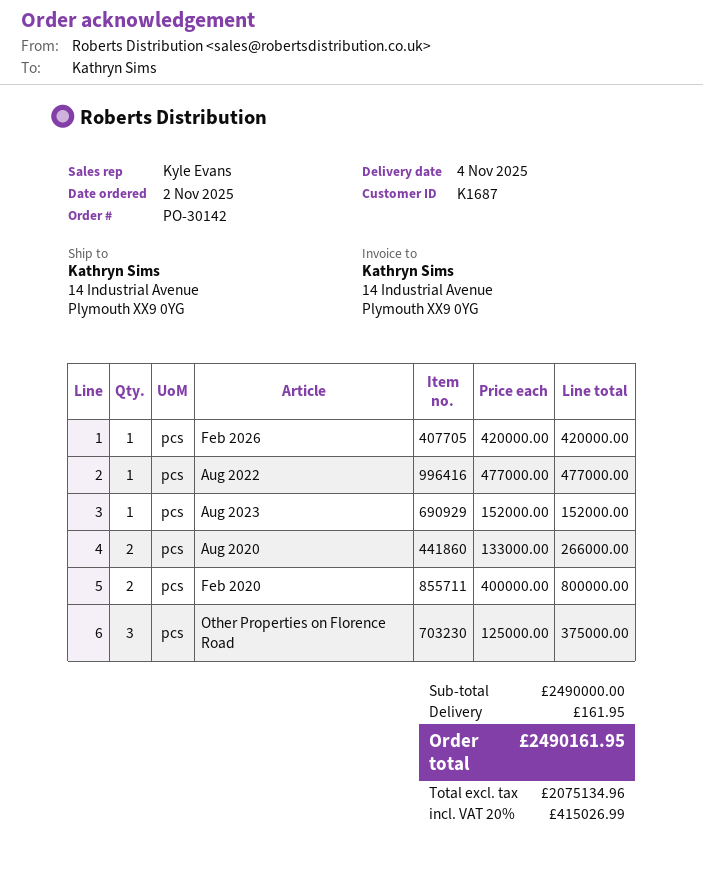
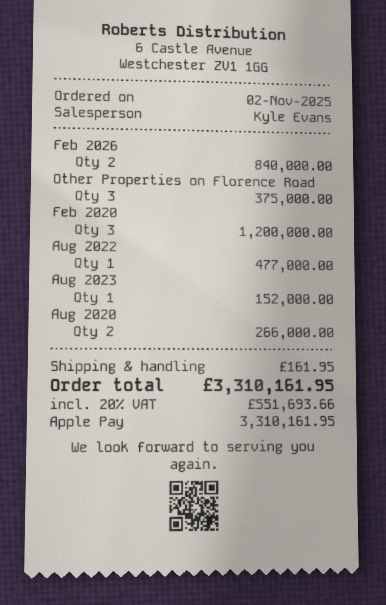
Feb 2026: 1 for 420000.00 -> 2 for 840000.00
Feb 2020: 2 for 800000.00 -> 3 for 1200000.00
tax: 20% = 415026.99 -> 20% = 551693.66
total: 2490161.95 -> 3310161.95

